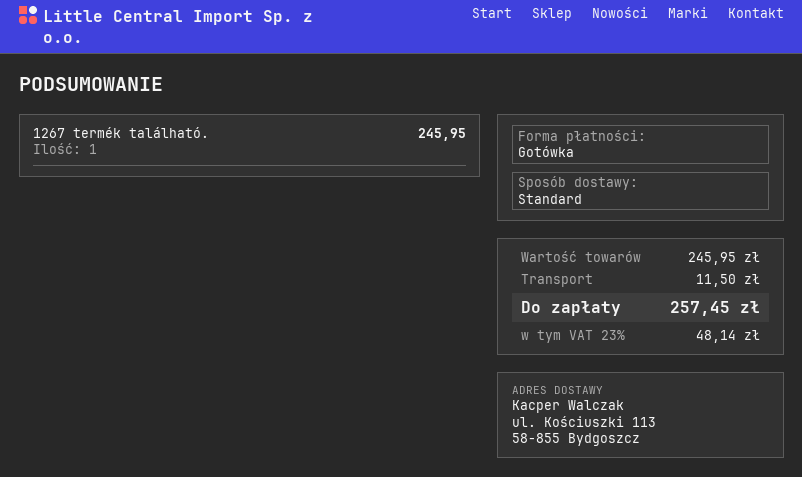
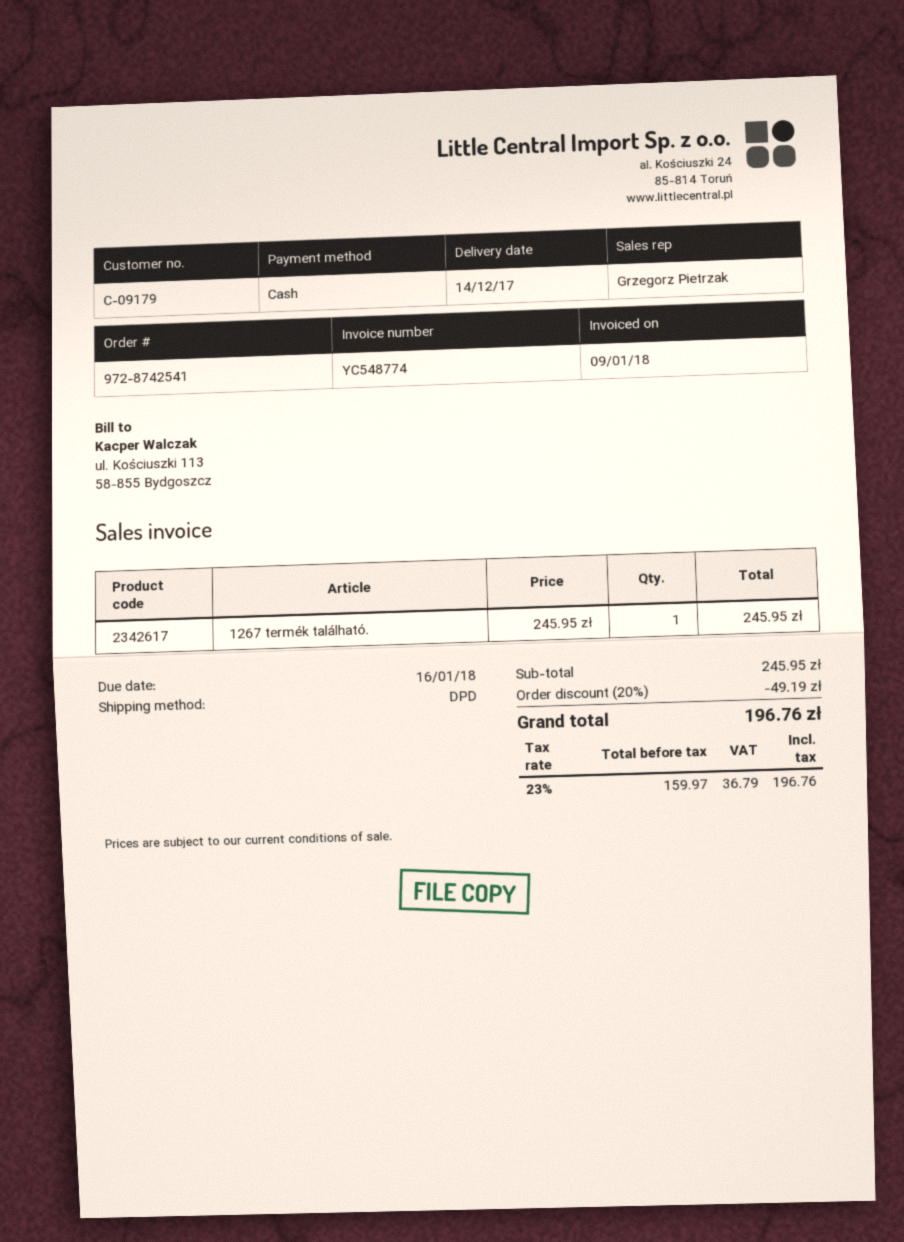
shipping method: standard -> DPD
discount: none -> 20% = 49.19
shipping: 11.50 -> none
tax: 23% = 48.14 -> 23% = 36.79
total: 257.45 -> 196.76

